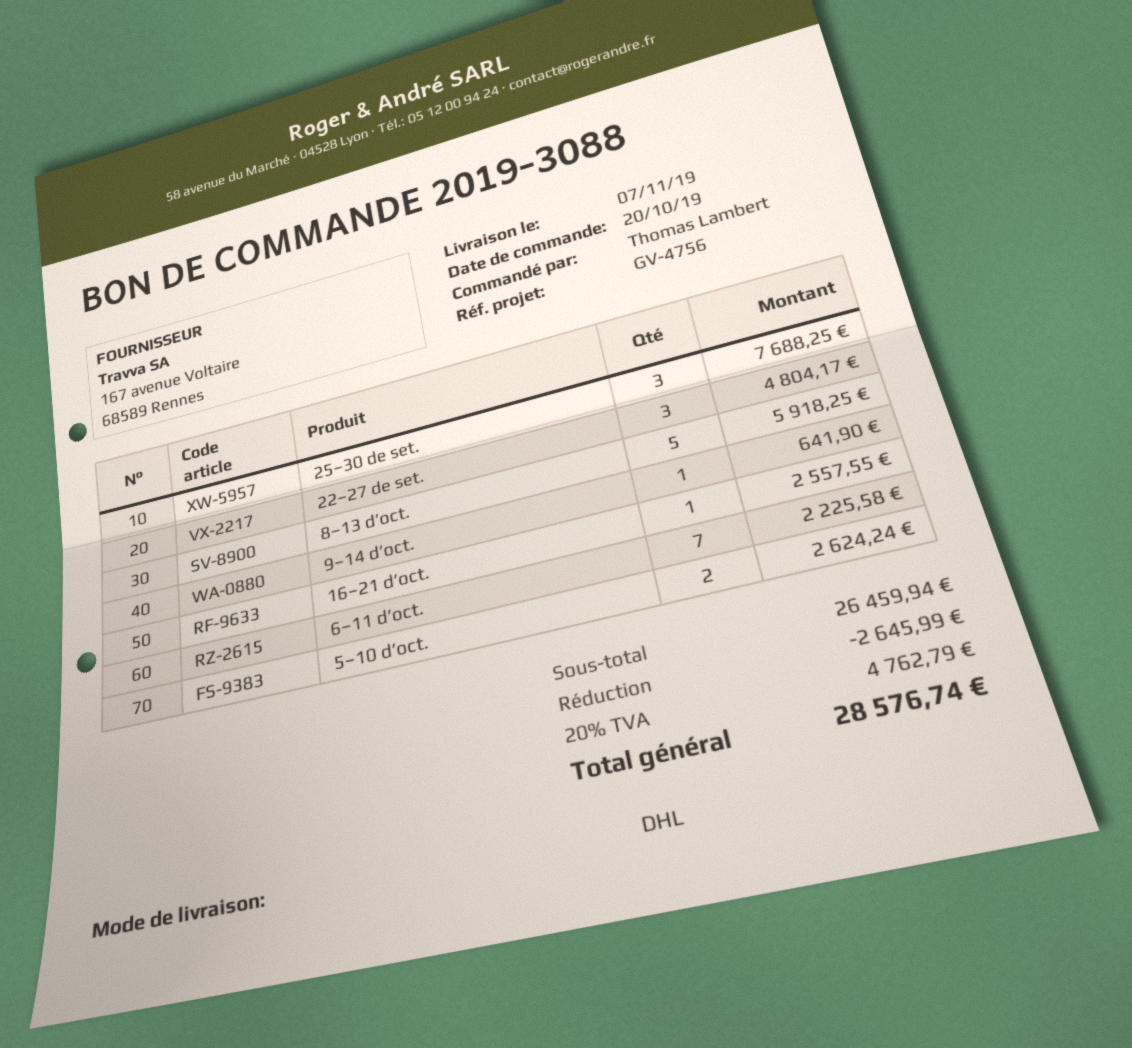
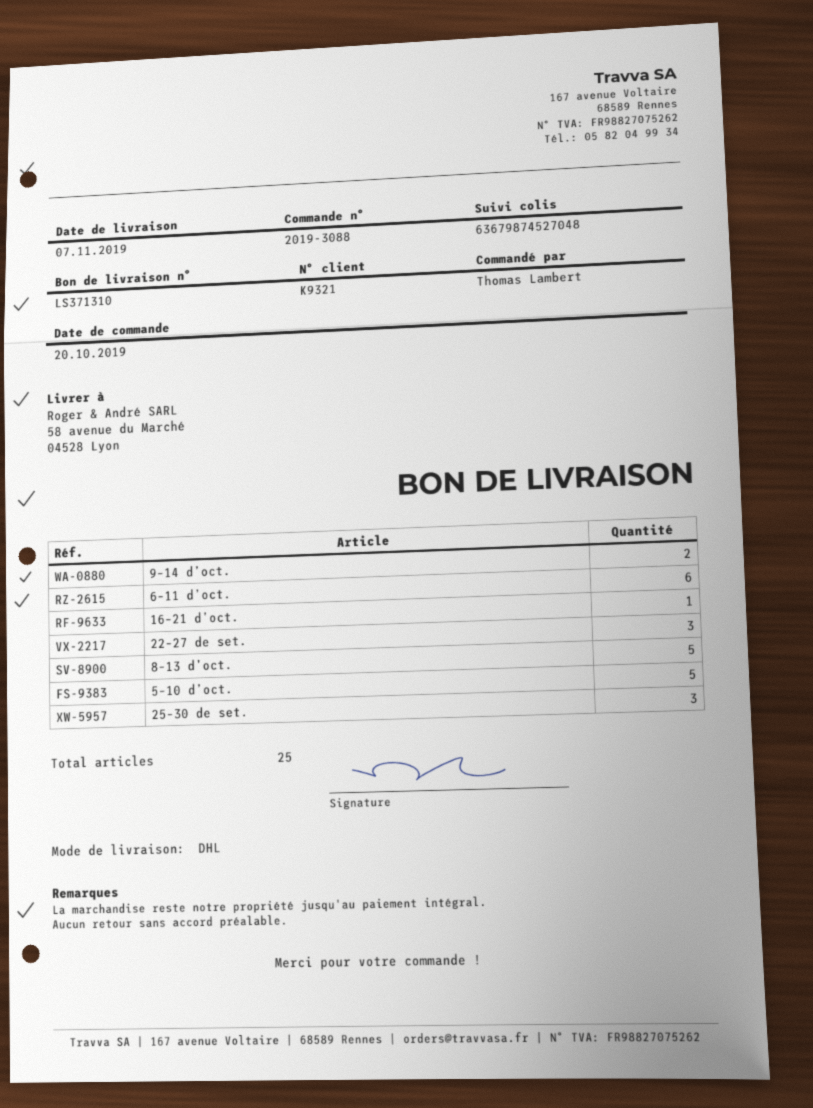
9–14 d’oct.: 1 -> 2
6–11 d’oct.: 7 -> 6
5–10 d’oct.: 2 -> 5

